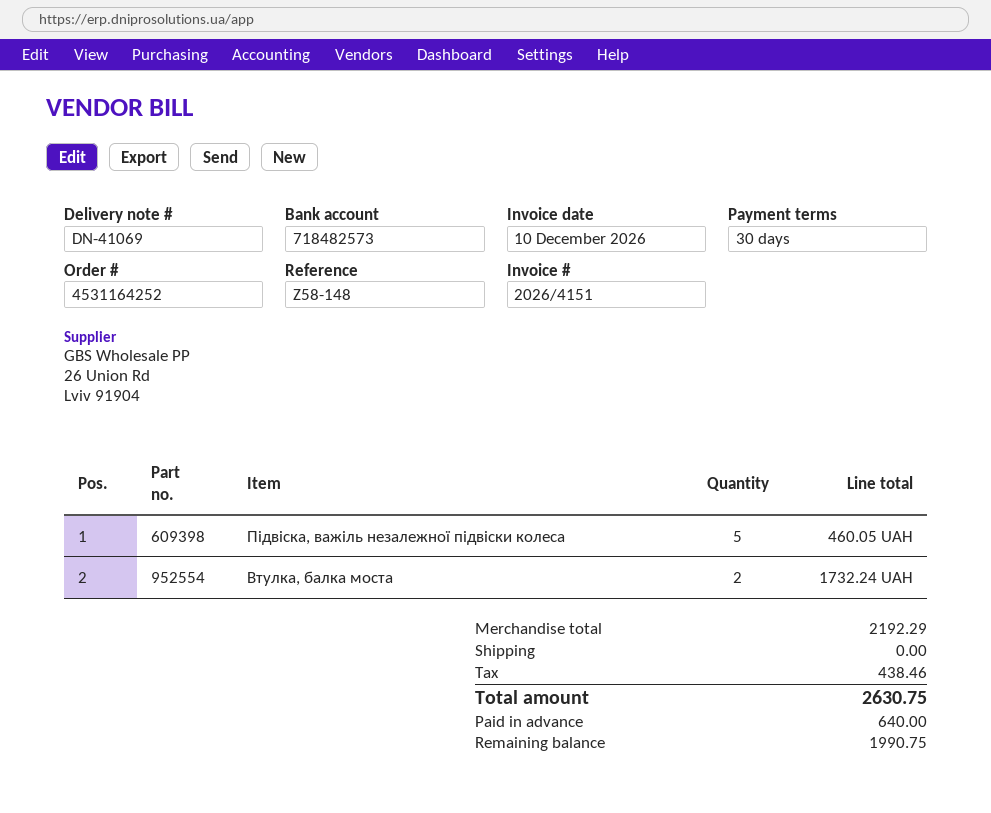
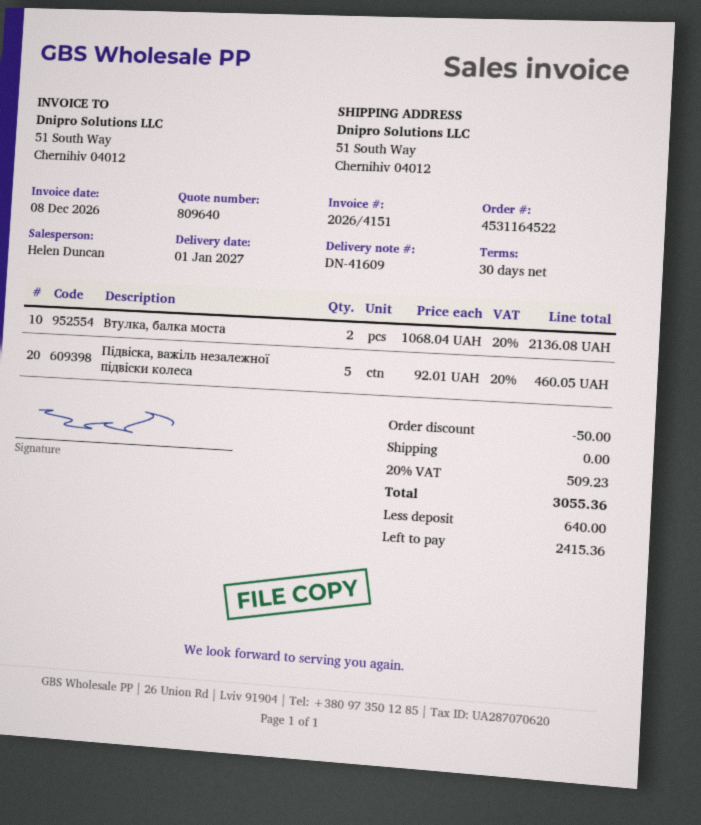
order number: 4531164252 -> 4531164522
delivery note number: DN-41069 -> DN-41609
invoice date: 2026-12-10 -> 2026-12-08
Втулка, балка моста: 2 for 1732.24 -> 2 for 2136.08
discount: none -> 50.00
tax: 438.46 -> 509.23
total: 2630.75 -> 3055.36
balance: 1990.75 -> 2415.36

